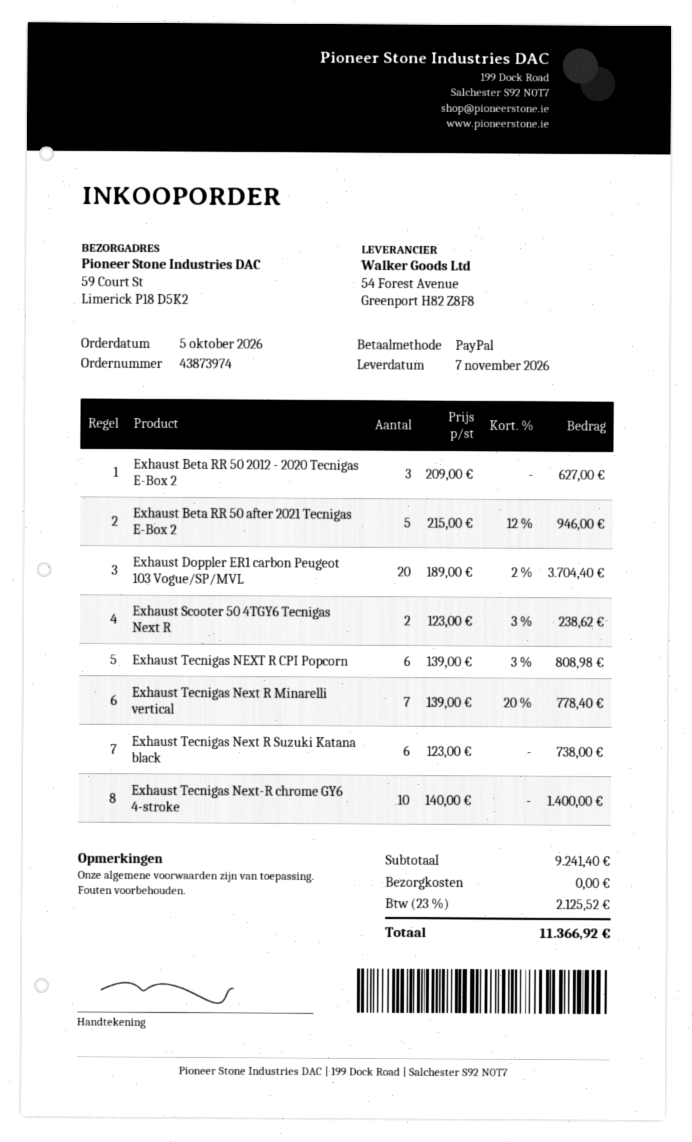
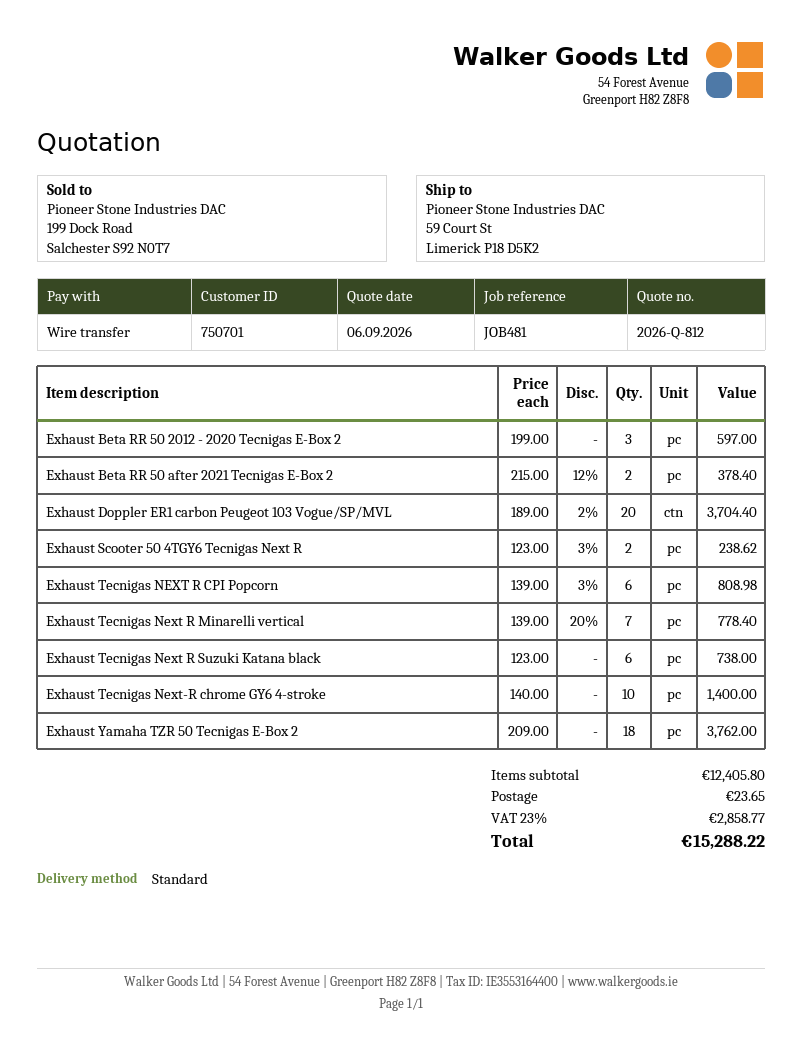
payment method: PayPal -> bank transfer
Exhaust Beta RR 50 2012 - 2020 Tecnigas E-Box 2: 3 x 209.00 = 627.00 -> 3 x 199.00 = 597.00
Exhaust Beta RR 50 after 2021 Tecnigas E-Box 2: 5 x 215.00 - 12% = 946.00 -> 2 x 215.00 - 12% = 378.40
Exhaust Yamaha TZR 50 Tecnigas E-Box 2: none -> 18 x 209.00 = 3762.00
subtotal: 9241.40 -> 12405.80
shipping: 0.00 -> 23.65
tax: 23% = 2125.52 -> 23% = 2858.77
total: 11366.92 -> 15288.22

